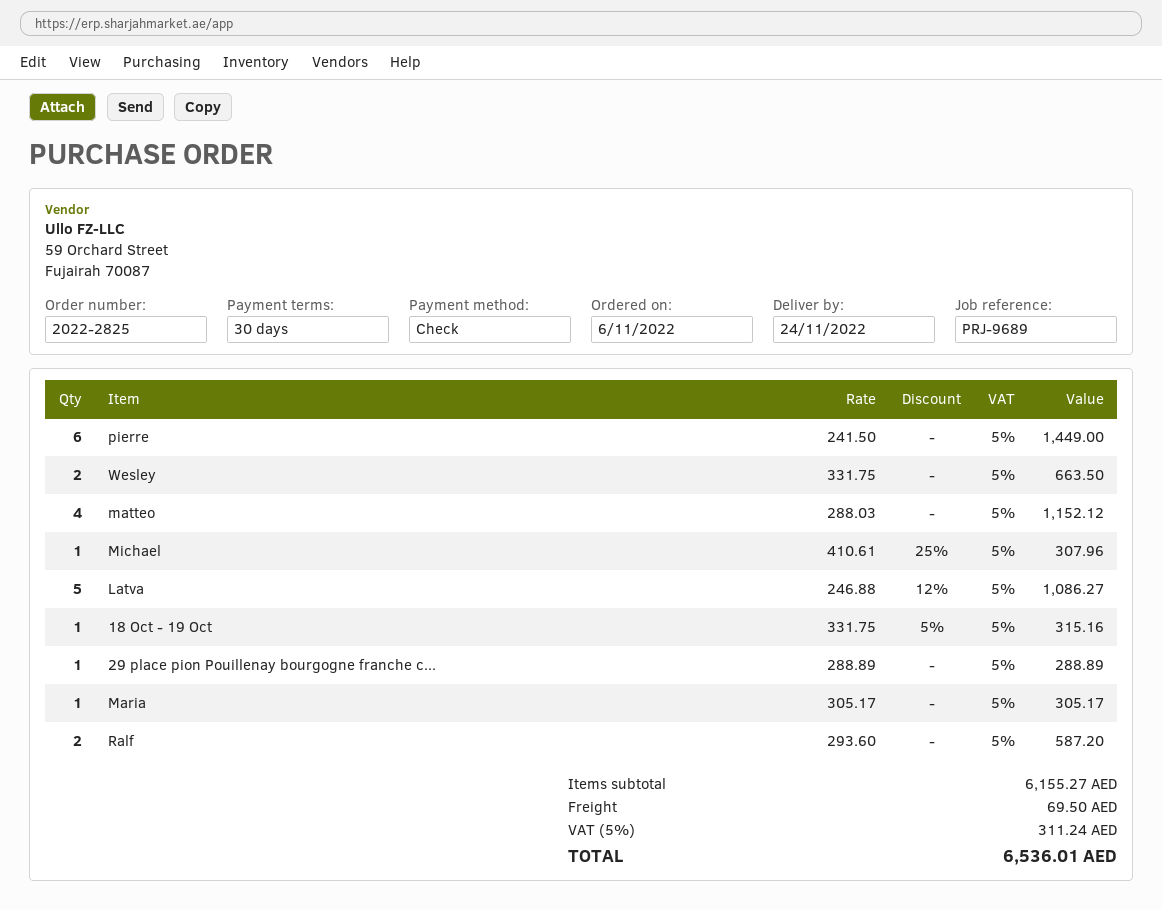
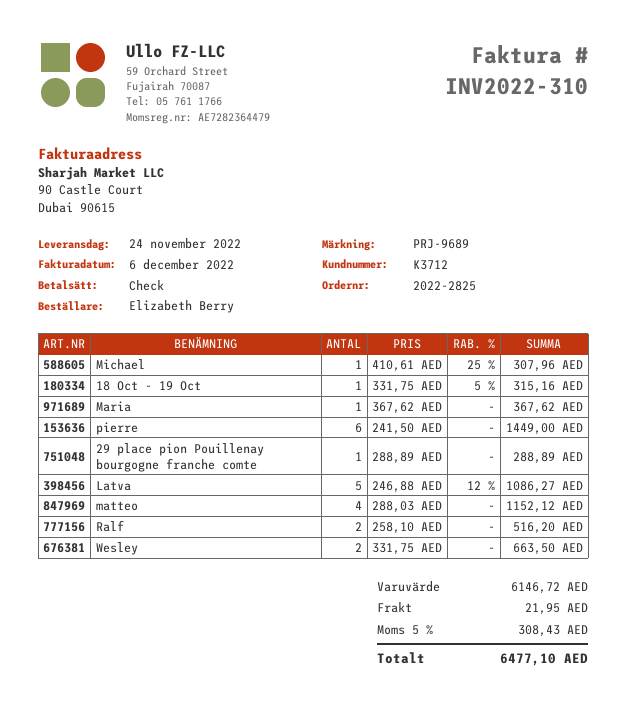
Maria: 1 x 305.17 = 305.17 -> 1 x 367.62 = 367.62
Ralf: 2 x 293.60 = 587.20 -> 2 x 258.10 = 516.20
subtotal: 6155.27 -> 6146.72
shipping: 69.50 -> 21.95
tax: 5% = 311.24 -> 5% = 308.43
total: 6536.01 -> 6477.10

